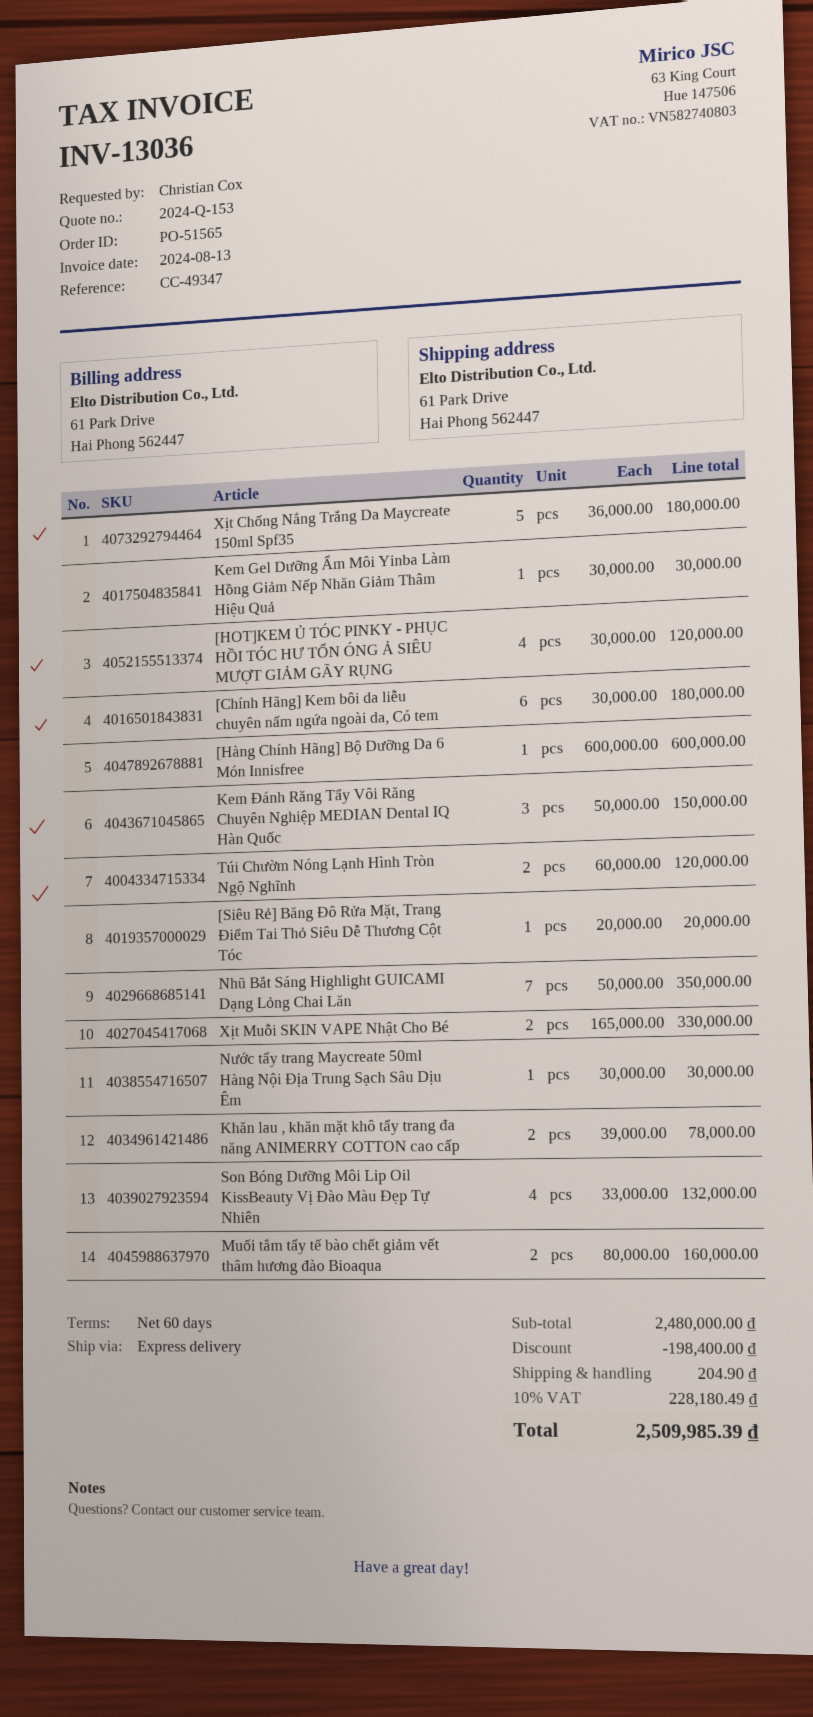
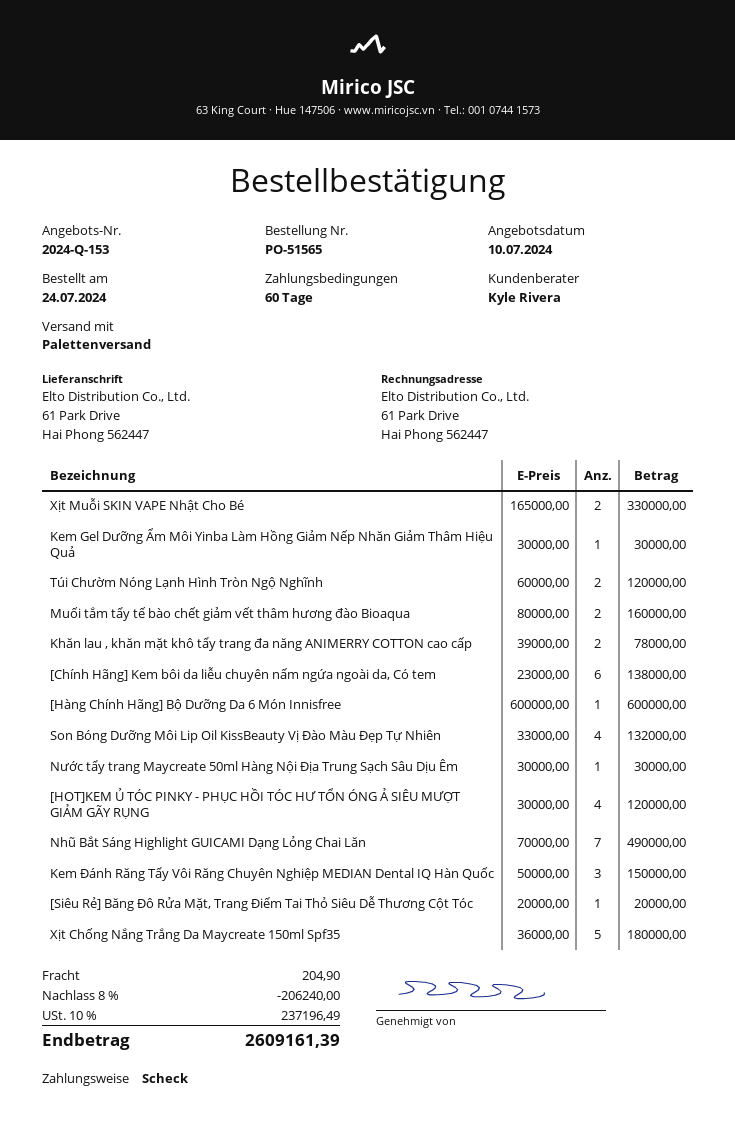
shipping method: express -> pallet freight
[Chính Hãng] Kem bôi da liễu chuyên nấm ngứa ngoài da, Có tem: 6 x 30000.00 = 180000.00 -> 6 x 23000.00 = 138000.00
Nhũ Bắt Sáng Highlight GUICAMI Dạng Lỏng Chai Lăn: 7 x 50000.00 = 350000.00 -> 7 x 70000.00 = 490000.00
discount: 198400.00 -> 206240.00
tax: 10% = 228180.49 -> 10% = 237196.49
total: 2509985.39 -> 2609161.39

